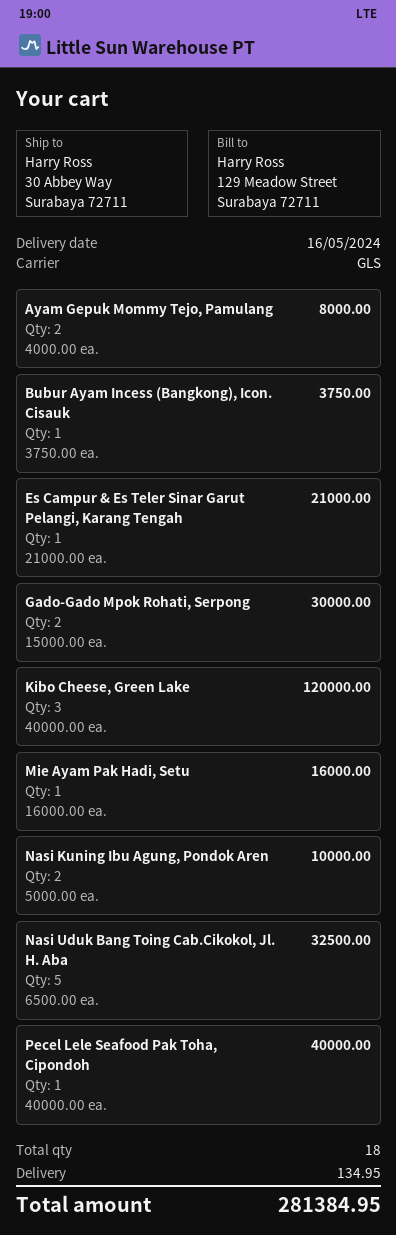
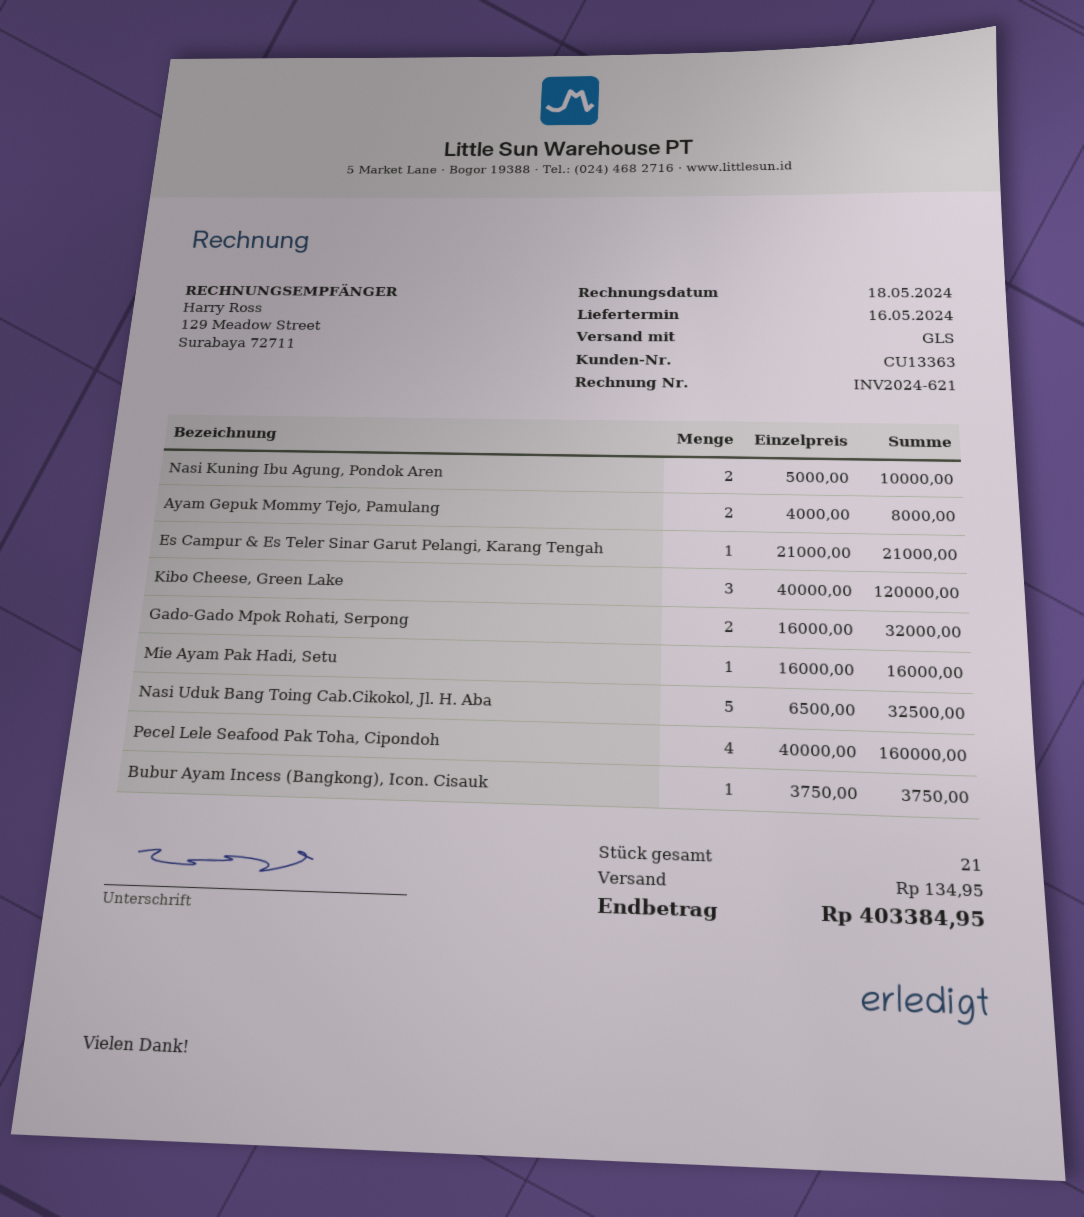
Gado-Gado Mpok Rohati, Serpong: 2 x 15000.00 = 30000.00 -> 2 x 16000.00 = 32000.00
Pecel Lele Seafood Pak Toha, Cipondoh: 1 x 40000.00 = 40000.00 -> 4 x 40000.00 = 160000.00
total quantity: 18 -> 21
total: 281384.95 -> 403384.95

